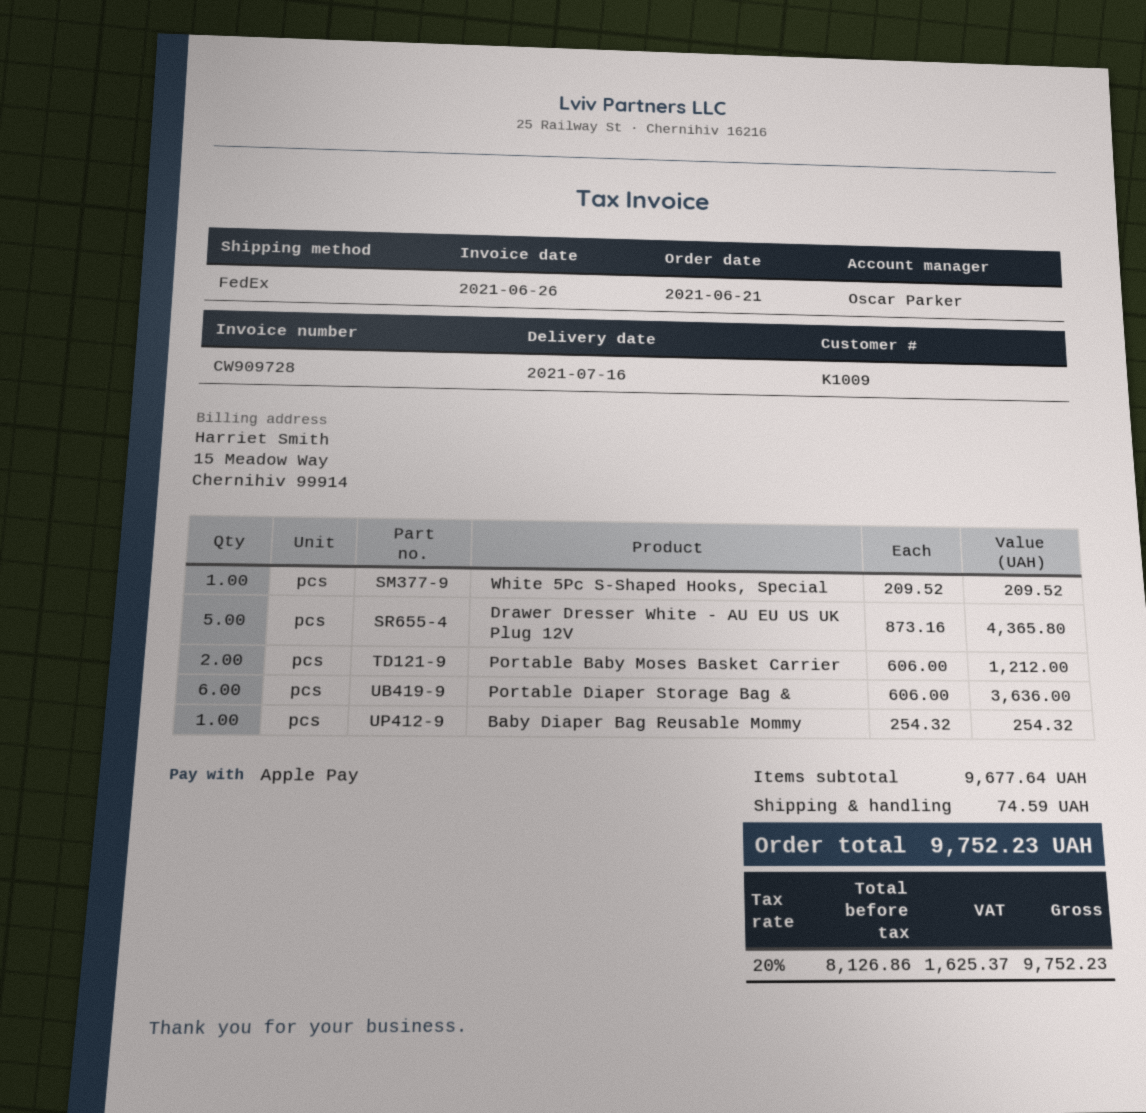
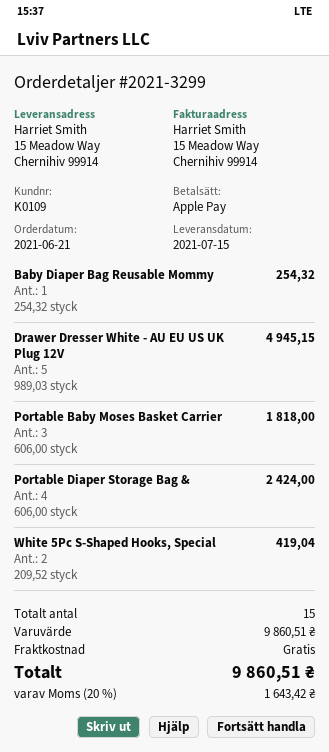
delivery date: 2021-07-16 -> 2021-07-15
customer number: K1009 -> K0109
White 5Pc S-Shaped Hooks, Special: 1 x 209.52 = 209.52 -> 2 x 209.52 = 419.04
Drawer Dresser White - AU EU US UK Plug 12V: 5 x 873.16 = 4365.80 -> 5 x 989.03 = 4945.15
Portable Baby Moses Basket Carrier: 2 x 606.00 = 1212.00 -> 3 x 606.00 = 1818.00
Portable Diaper Storage Bag &: 6 x 606.00 = 3636.00 -> 4 x 606.00 = 2424.00
subtotal: 9677.64 -> 9860.51
shipping: 74.59 -> 0.00
tax: 20% = 1625.37 -> 20% = 1643.42
total: 9752.23 -> 9860.51

